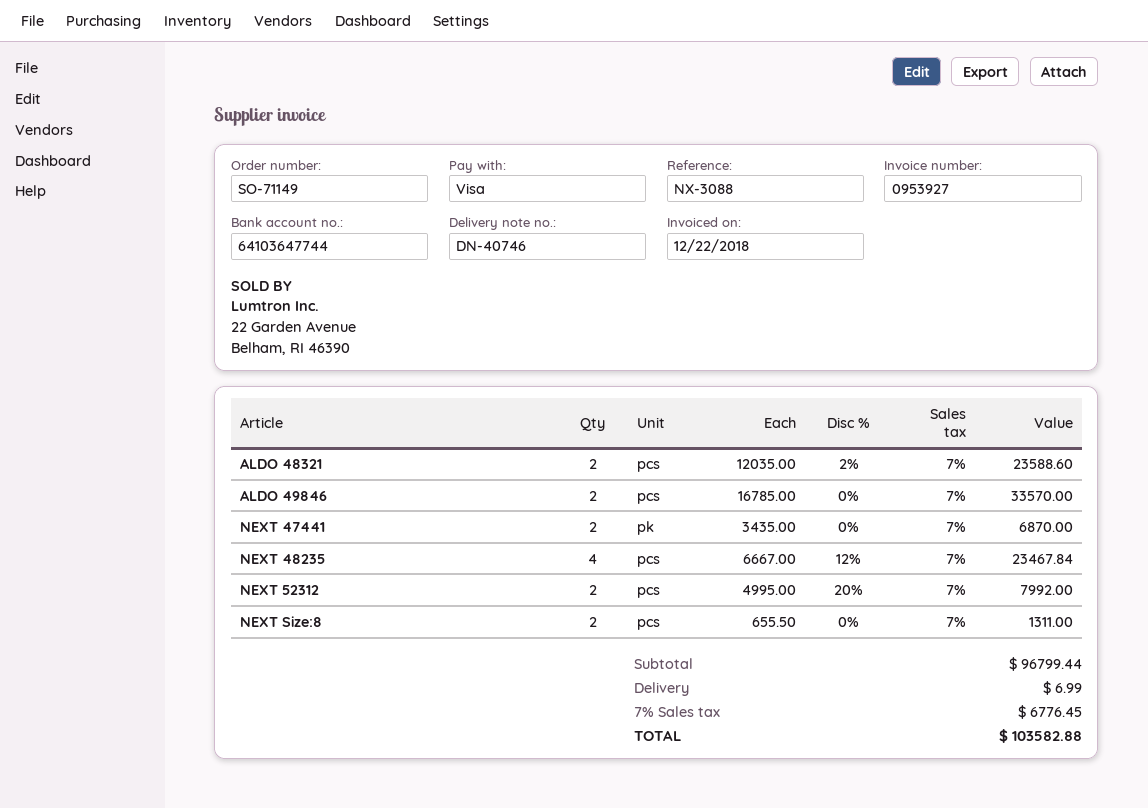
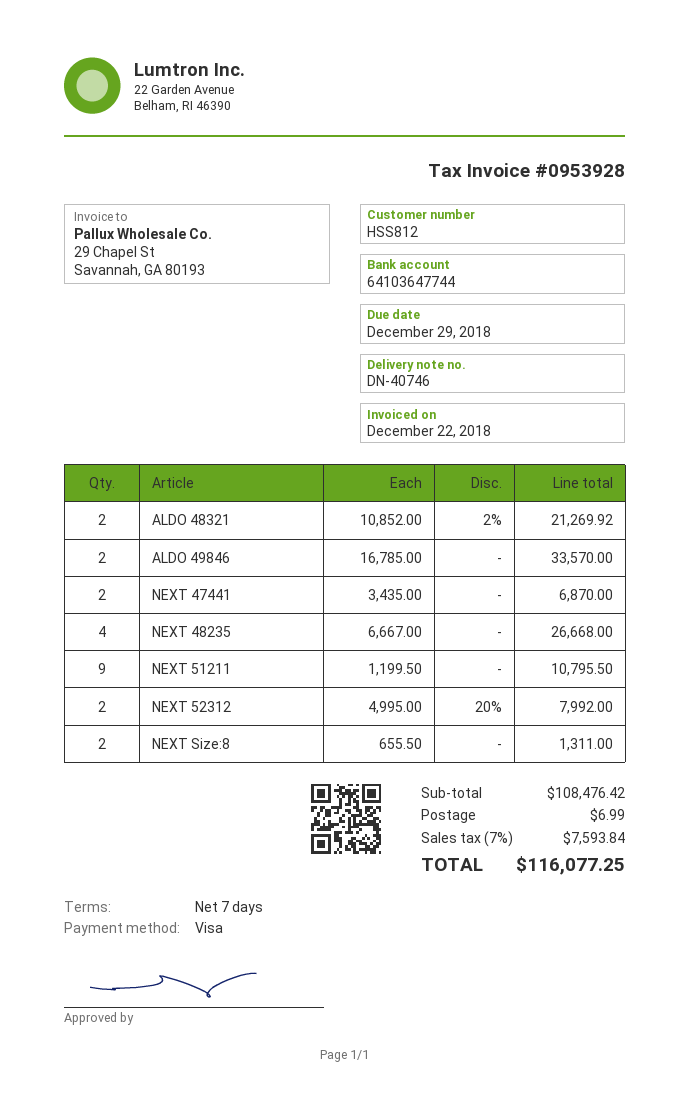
invoice number: 0953927 -> 0953928
ALDO 48321: 2 x 12035.00 - 2% = 23588.60 -> 2 x 10852.00 - 2% = 21269.92
NEXT 48235: 4 x 6667.00 - 12% = 23467.84 -> 4 x 6667.00 = 26668.00
NEXT 51211: none -> 9 x 1199.50 = 10795.50
subtotal: 96799.44 -> 108476.42
tax: 7% = 6776.45 -> 7% = 7593.84
total: 103582.88 -> 116077.25

